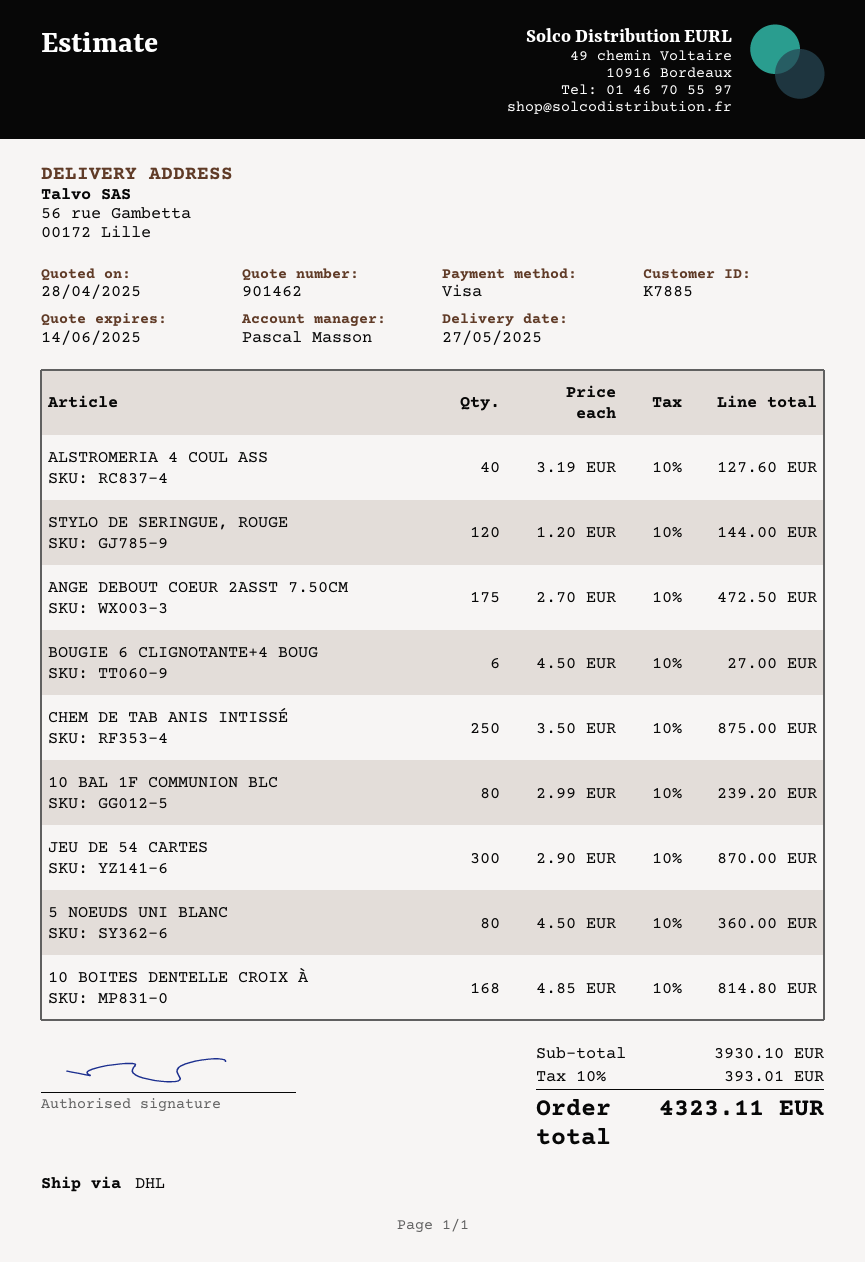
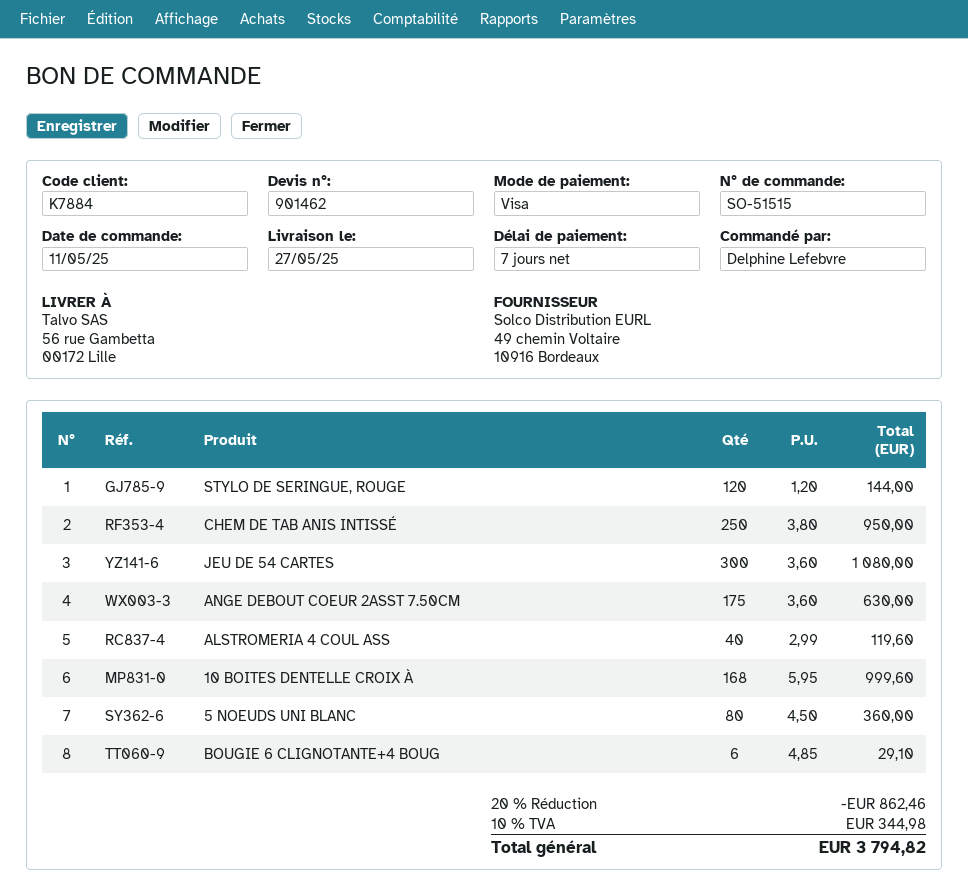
customer number: K7885 -> K7884
ALSTROMERIA 4 COUL ASS: 40 x 3.19 = 127.60 -> 40 x 2.99 = 119.60
ANGE DEBOUT COEUR 2ASST 7.50CM: 175 x 2.70 = 472.50 -> 175 x 3.60 = 630.00
BOUGIE 6 CLIGNOTANTE+4 BOUG: 6 x 4.50 = 27.00 -> 6 x 4.85 = 29.10
CHEM DE TAB ANIS INTISSÉ: 250 x 3.50 = 875.00 -> 250 x 3.80 = 950.00
10 BAL 1F COMMUNION BLC: 80 x 2.99 = 239.20 -> none
JEU DE 54 CARTES: 300 x 2.90 = 870.00 -> 300 x 3.60 = 1080.00
10 BOITES DENTELLE CROIX À: 168 x 4.85 = 814.80 -> 168 x 5.95 = 999.60
discount: none -> 20% = 862.46
tax: 10% = 393.01 -> 10% = 344.98
total: 4323.11 -> 3794.82

